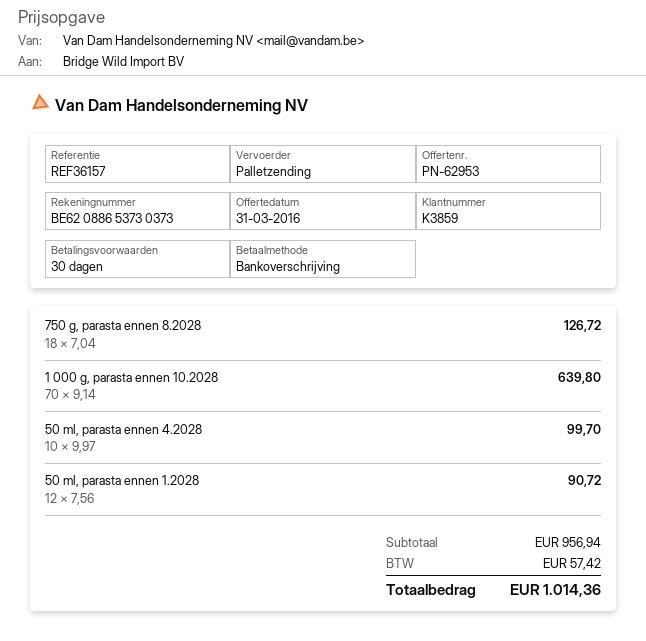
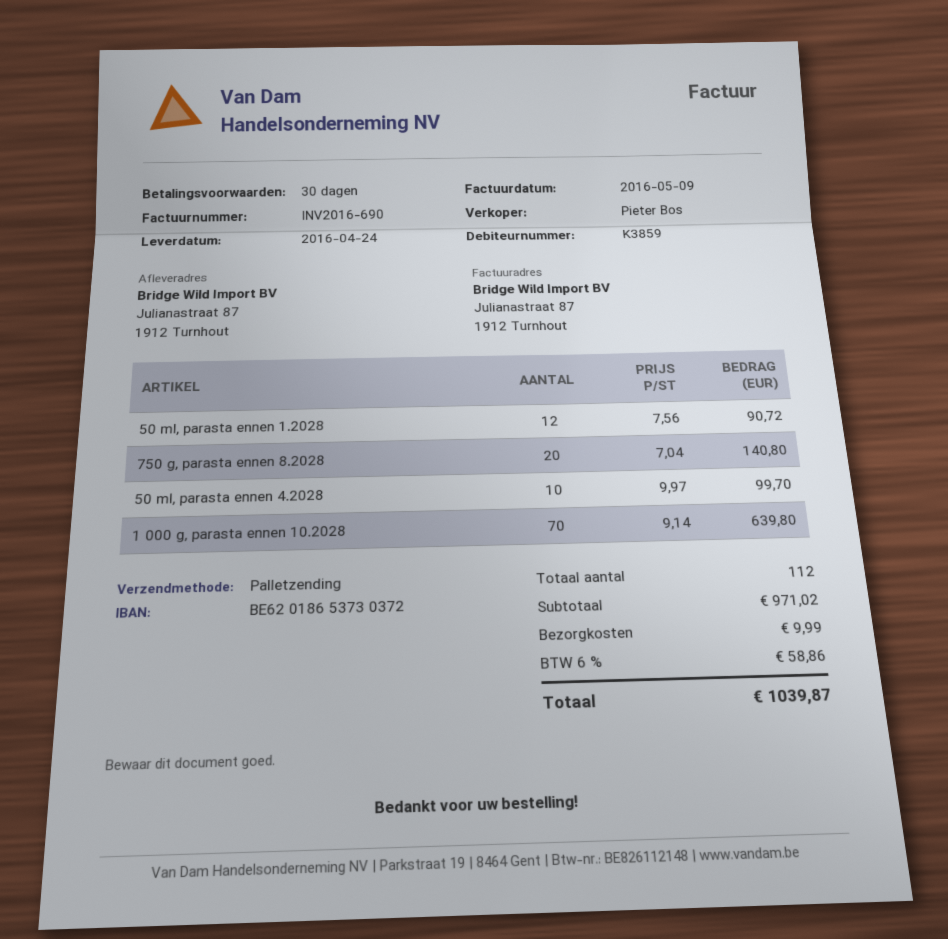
bank account: BE62088653730373 -> BE62018653730372
750 g, parasta ennen 8.2028: 18 x 7.04 = 126.72 -> 20 x 7.04 = 140.80
subtotal: 956.94 -> 971.02
shipping: none -> 9.99
tax: 57.42 -> 58.86
total: 1014.36 -> 1039.87

